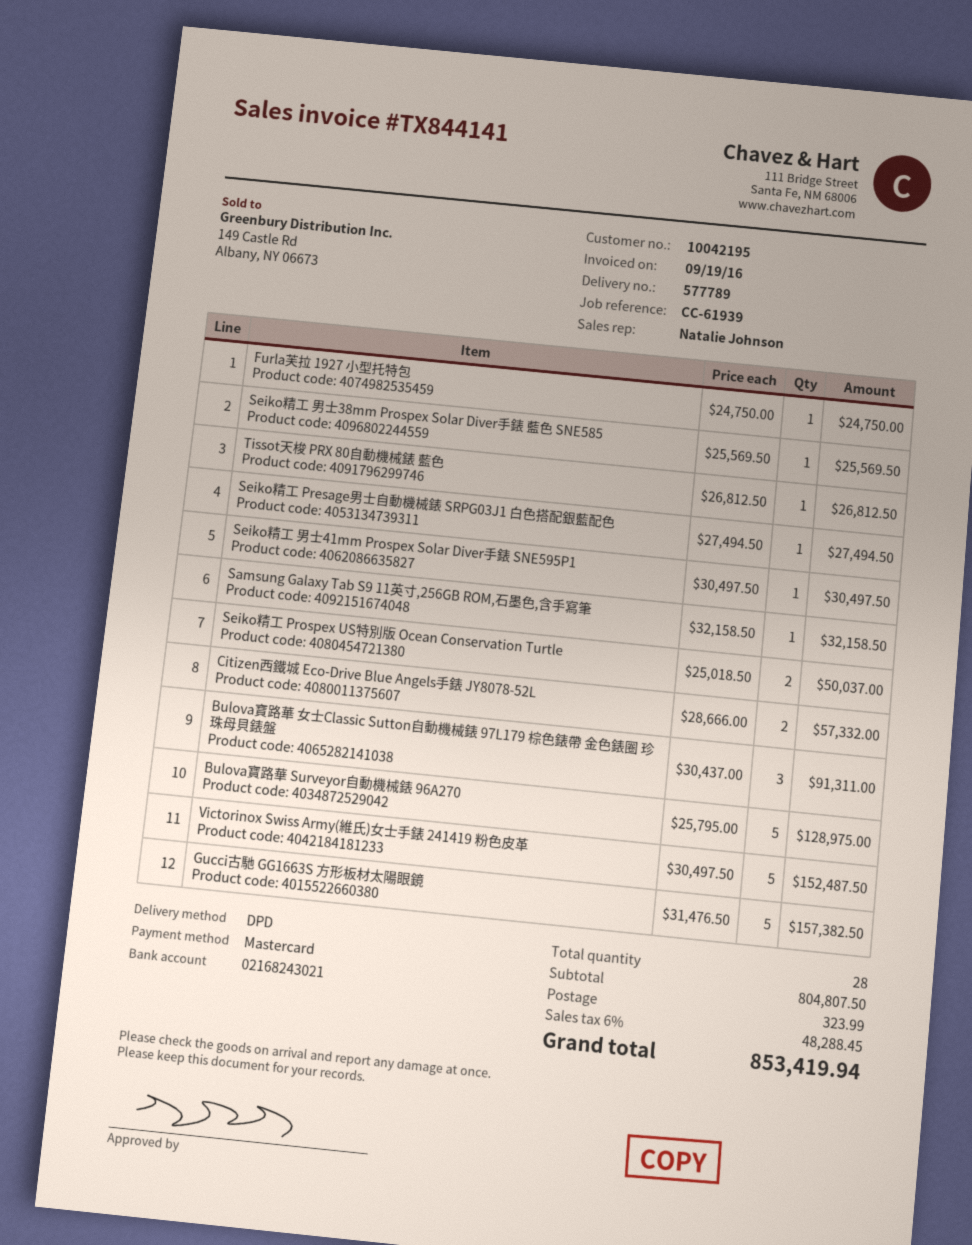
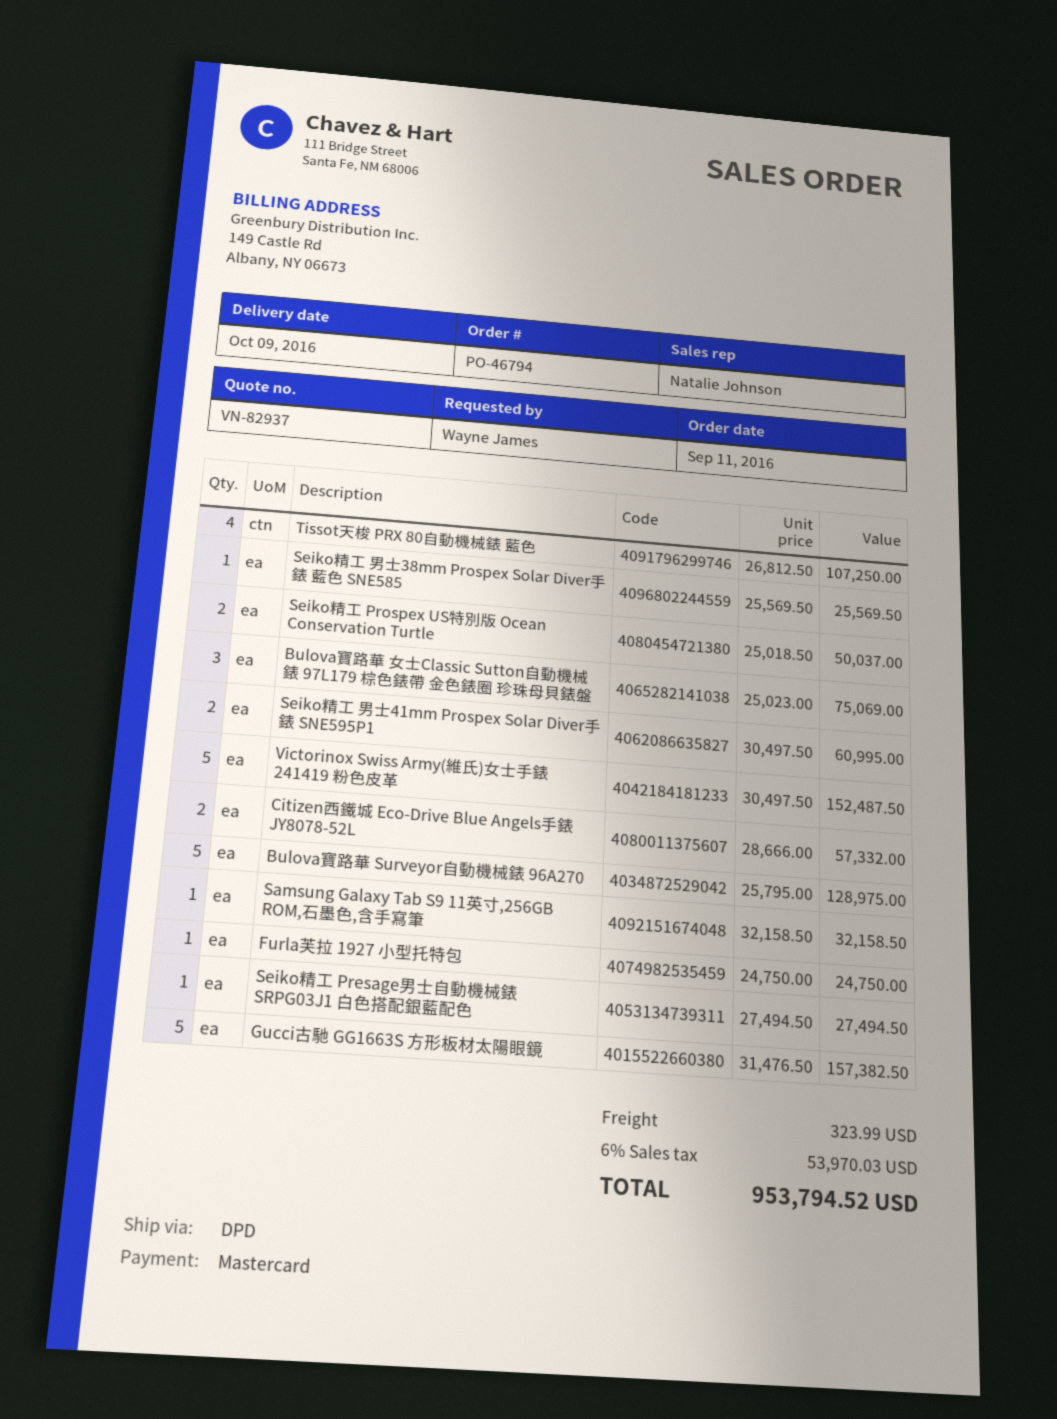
Tissot天梭 PRX 80自動機械錶 藍色: 1 x 26812.50 = 26812.50 -> 4 x 26812.50 = 107250.00
Seiko精工 男士41mm Prospex Solar Diver手錶 SNE595P1: 1 x 30497.50 = 30497.50 -> 2 x 30497.50 = 60995.00
Bulova寶路華 女士Classic Sutton自動機械錶 97L179 棕色錶帶 金色錶圈 珍珠母貝錶盤: 3 x 30437.00 = 91311.00 -> 3 x 25023.00 = 75069.00
tax: 6% = 48288.45 -> 6% = 53970.03
total: 853419.94 -> 953794.52

